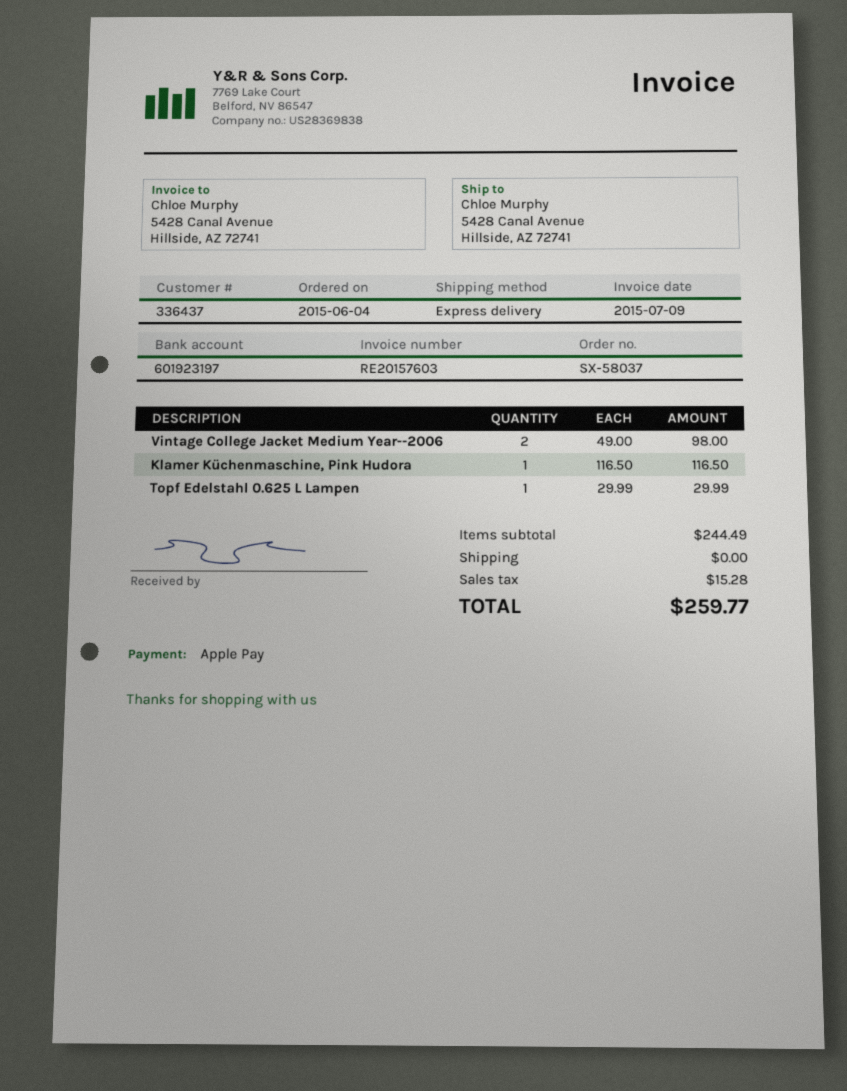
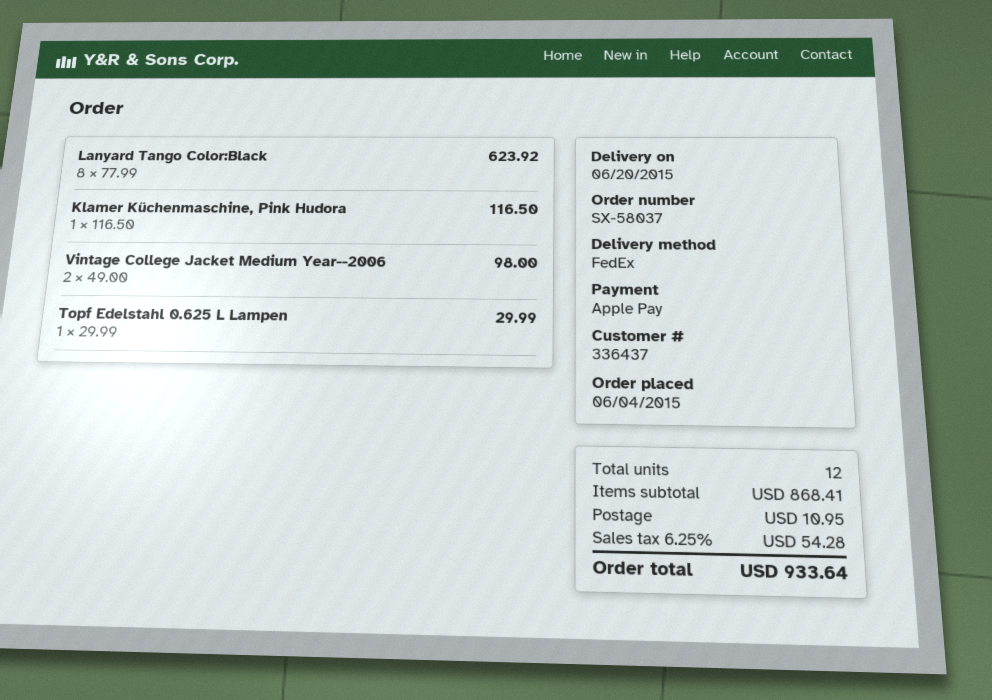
shipping method: express -> FedEx
Lanyard Tango Color:Black: none -> 8 x 77.99 = 623.92
subtotal: 244.49 -> 868.41
shipping: 0.00 -> 10.95
tax: 15.28 -> 54.28
total: 259.77 -> 933.64

